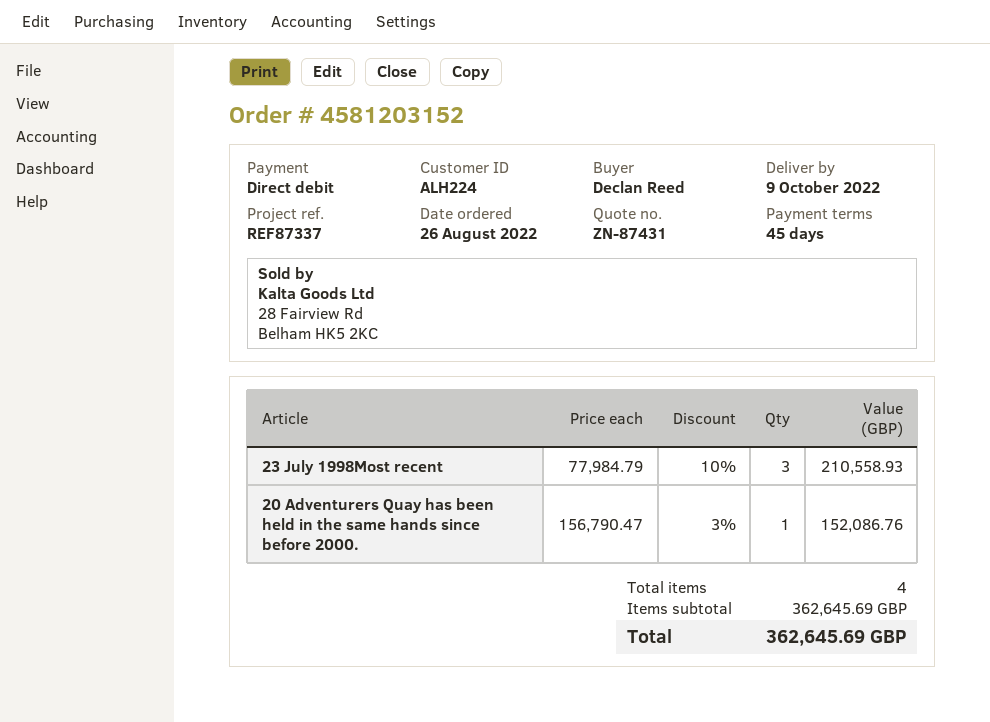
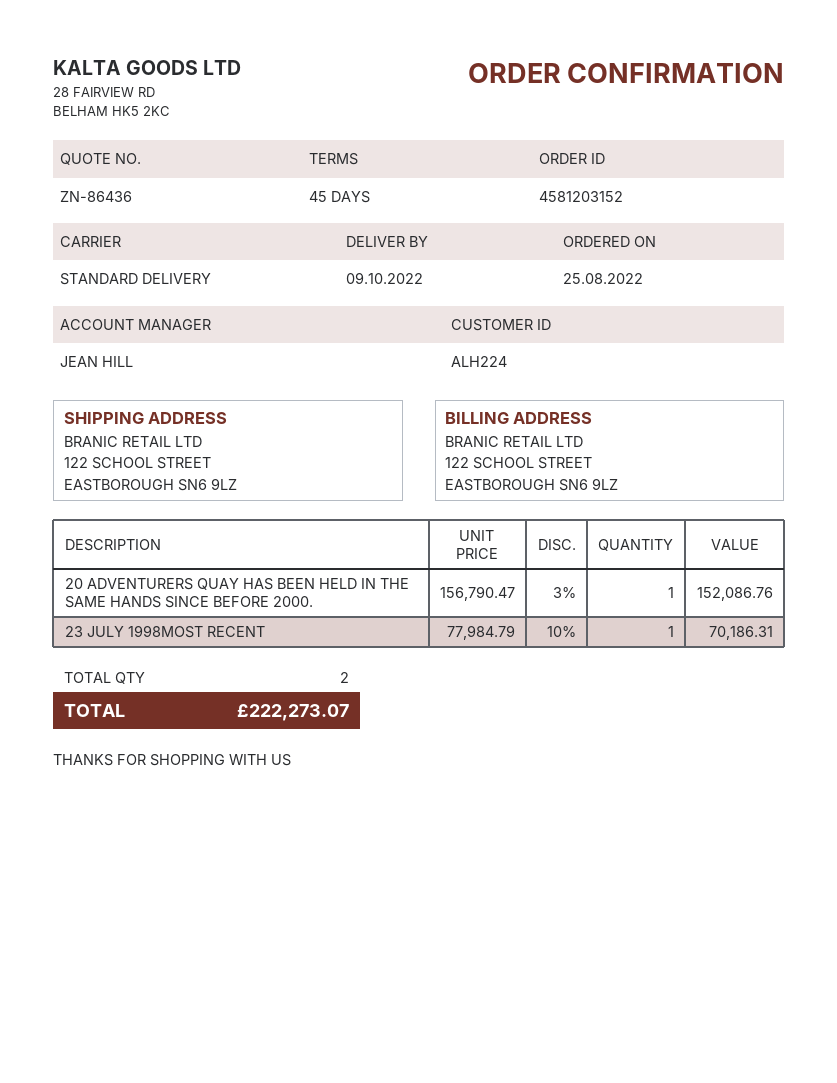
quote number: ZN-87431 -> ZN-86436
order date: 2022-08-26 -> 2022-08-25
23 July 1998Most recent: 3 x 77984.79 - 10% = 210558.93 -> 1 x 77984.79 - 10% = 70186.31
total quantity: 4 -> 2
total: 362645.69 -> 222273.07

